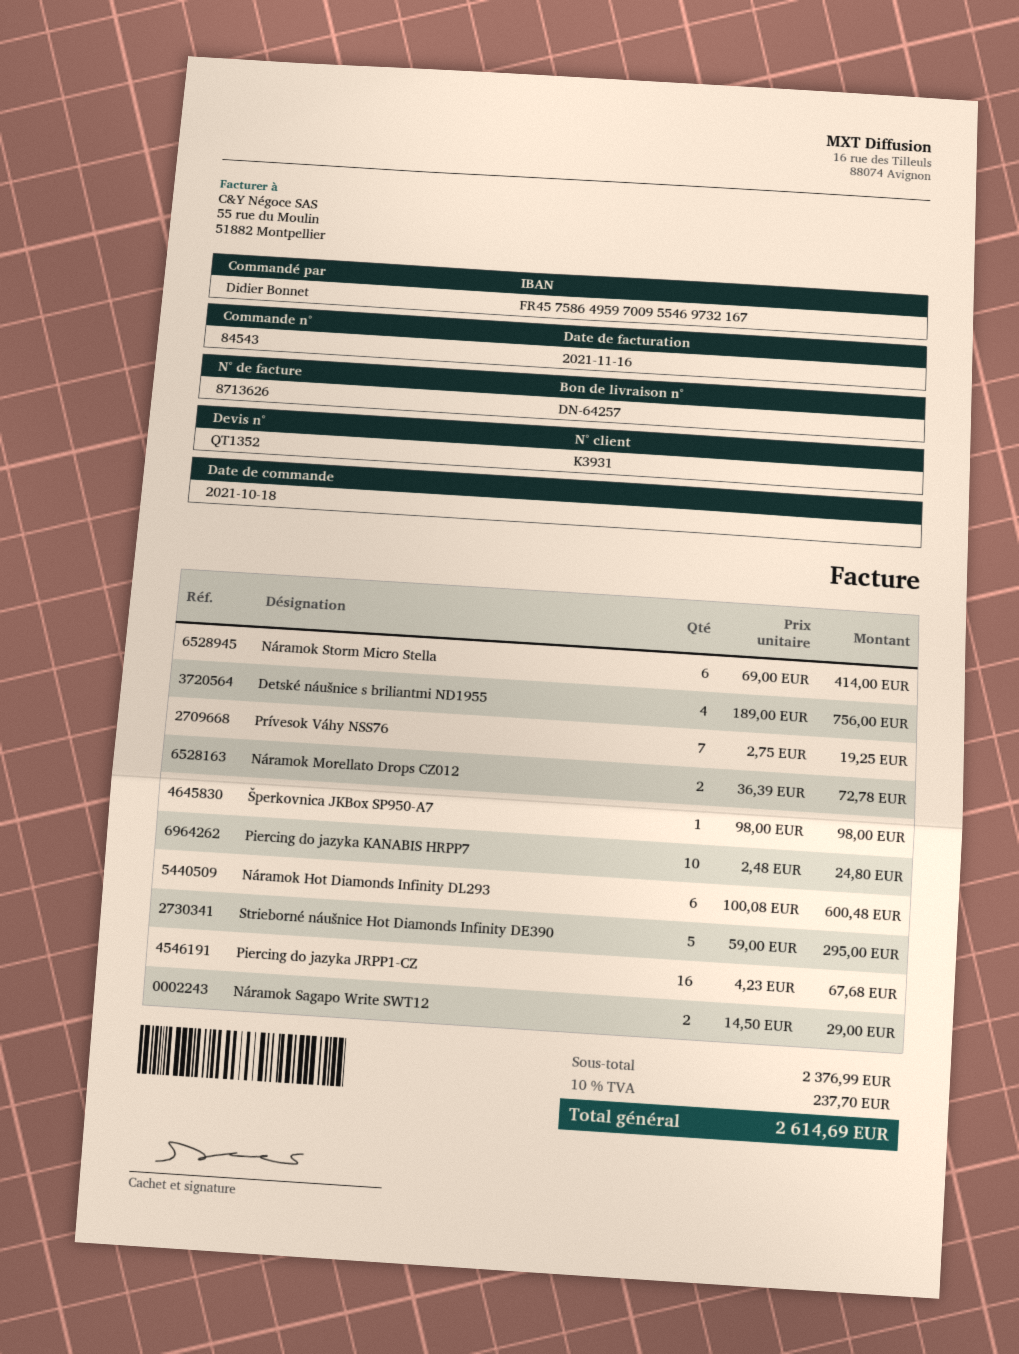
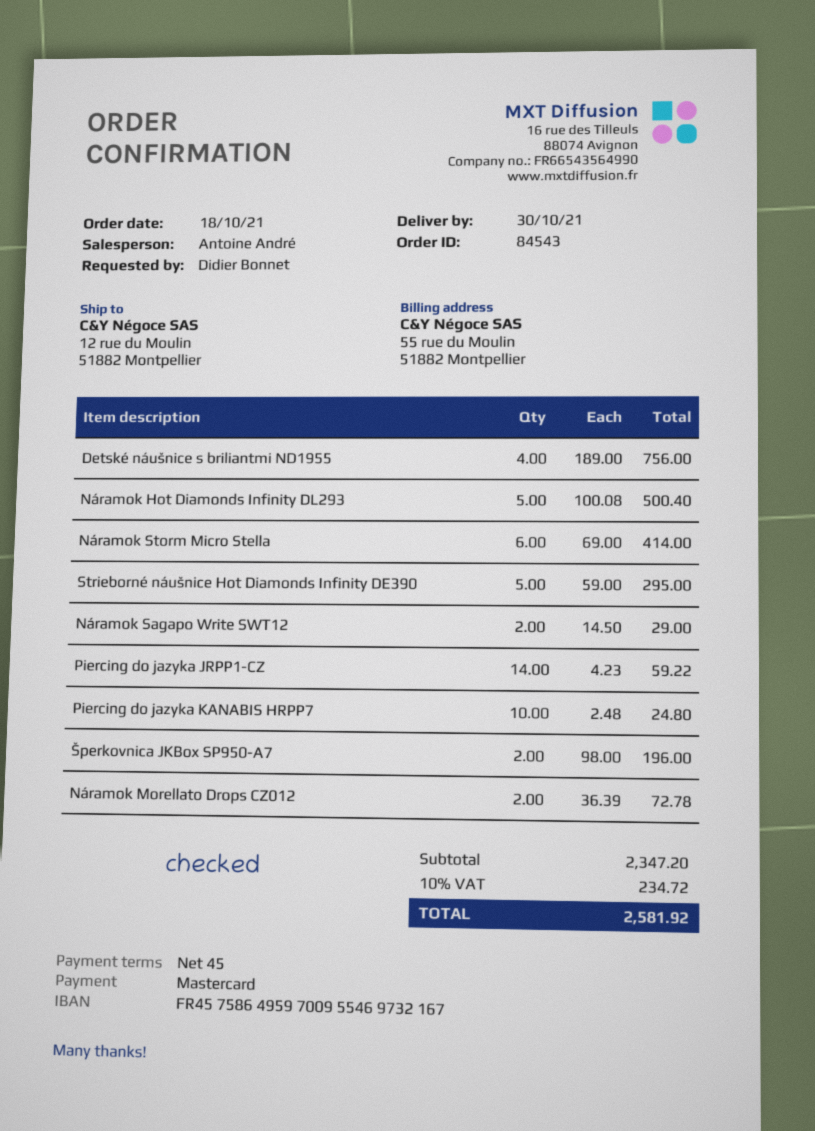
Prívesok Váhy NSS76: 7 x 2.75 = 19.25 -> none
Šperkovnica JKBox SP950-A7: 1 x 98.00 = 98.00 -> 2 x 98.00 = 196.00
Náramok Hot Diamonds Infinity DL293: 6 x 100.08 = 600.48 -> 5 x 100.08 = 500.40
Piercing do jazyka JRPP1-CZ: 16 x 4.23 = 67.68 -> 14 x 4.23 = 59.22
subtotal: 2376.99 -> 2347.20
tax: 10% = 237.70 -> 10% = 234.72
total: 2614.69 -> 2581.92

